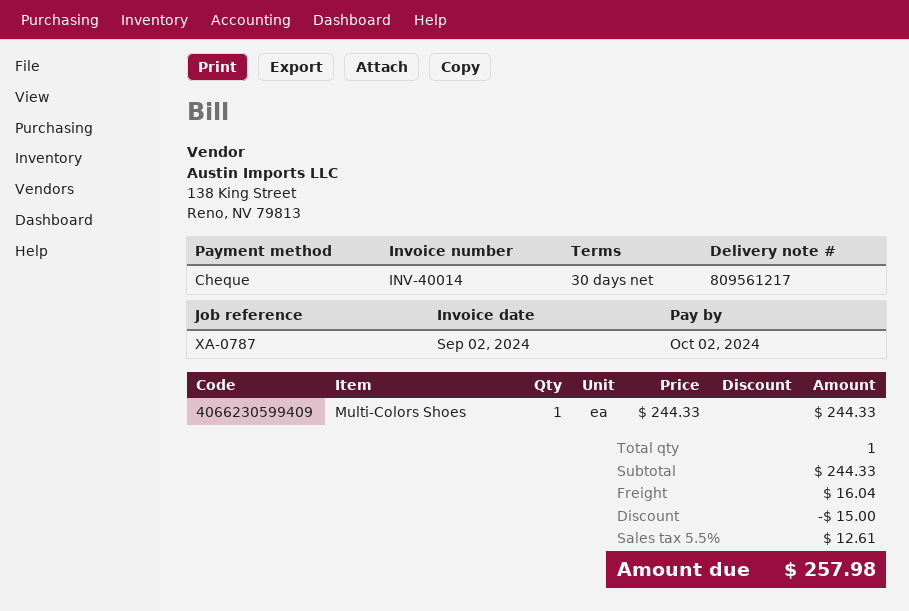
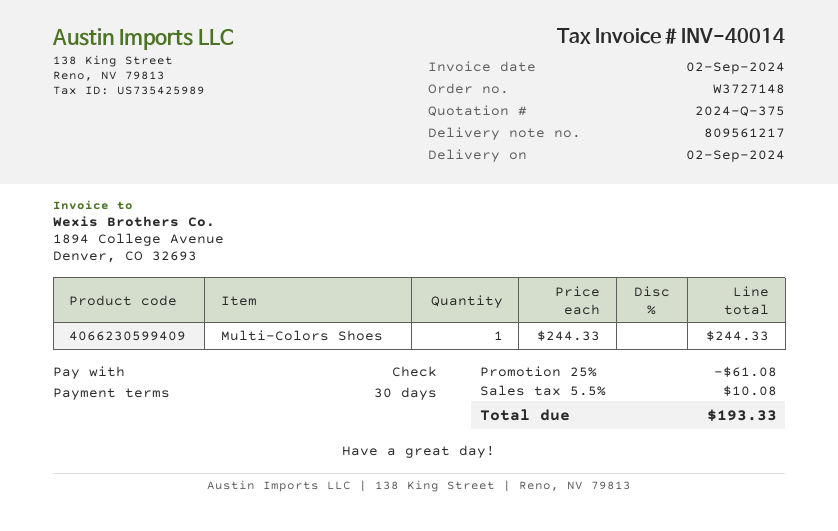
discount: 15.00 -> 61.08
shipping: 16.04 -> none
tax: 5.5% = 12.61 -> 5.5% = 10.08
total: 257.98 -> 193.33

